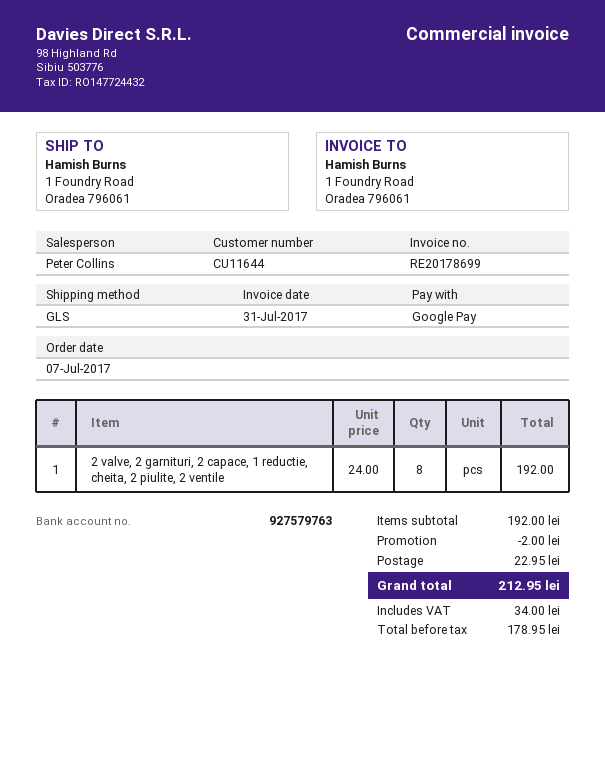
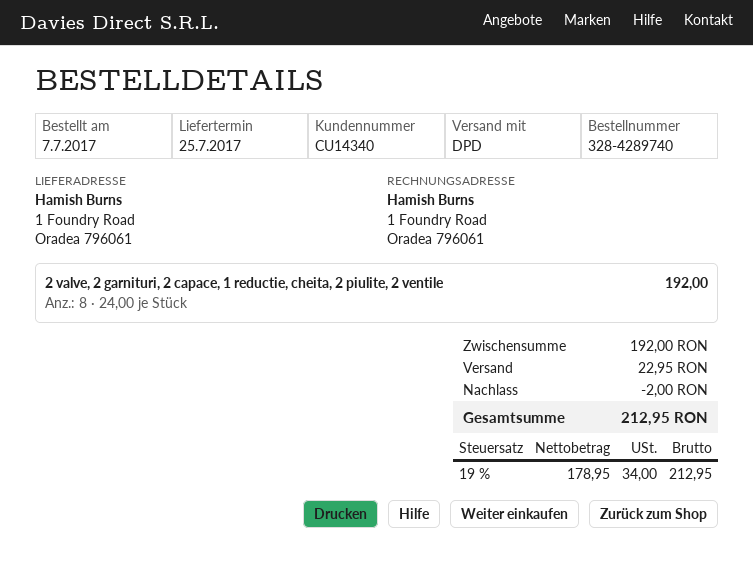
customer number: CU11644 -> CU14340
shipping method: GLS -> DPD

